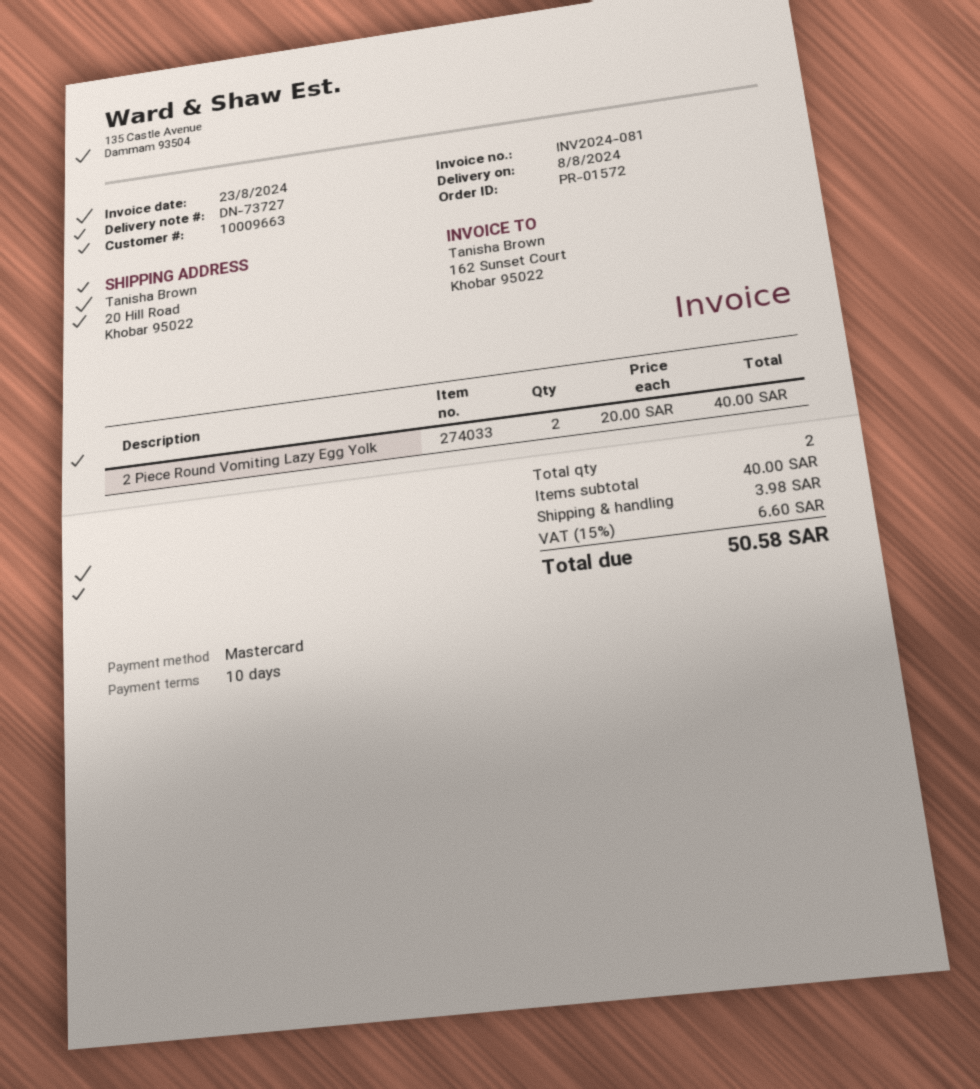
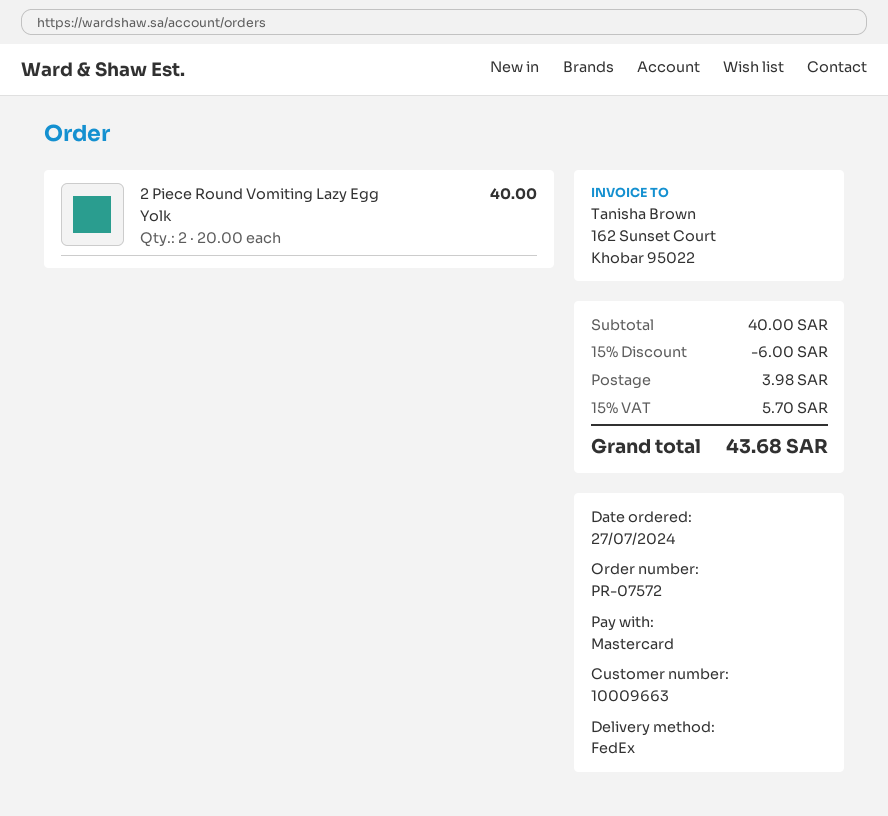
order number: PR-01572 -> PR-07572
discount: none -> 15% = 6.00
tax: 15% = 6.60 -> 15% = 5.70
total: 50.58 -> 43.68

